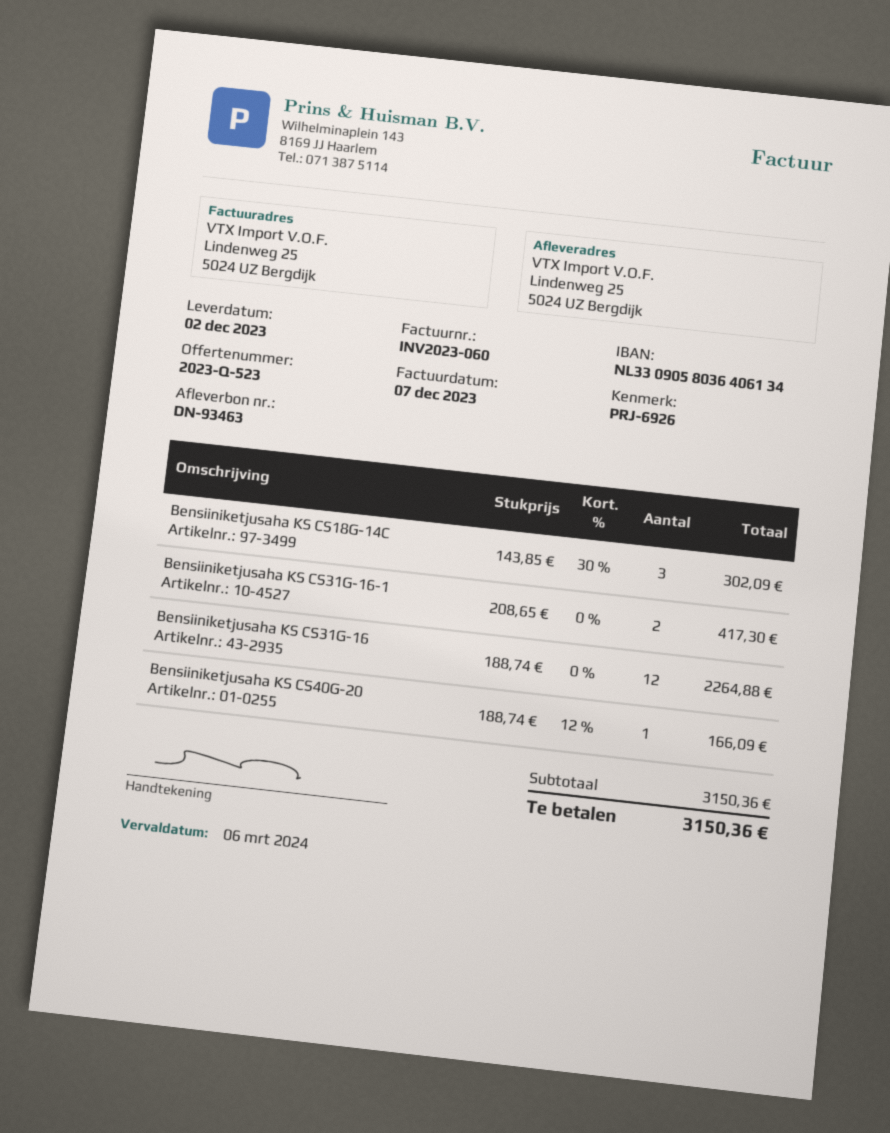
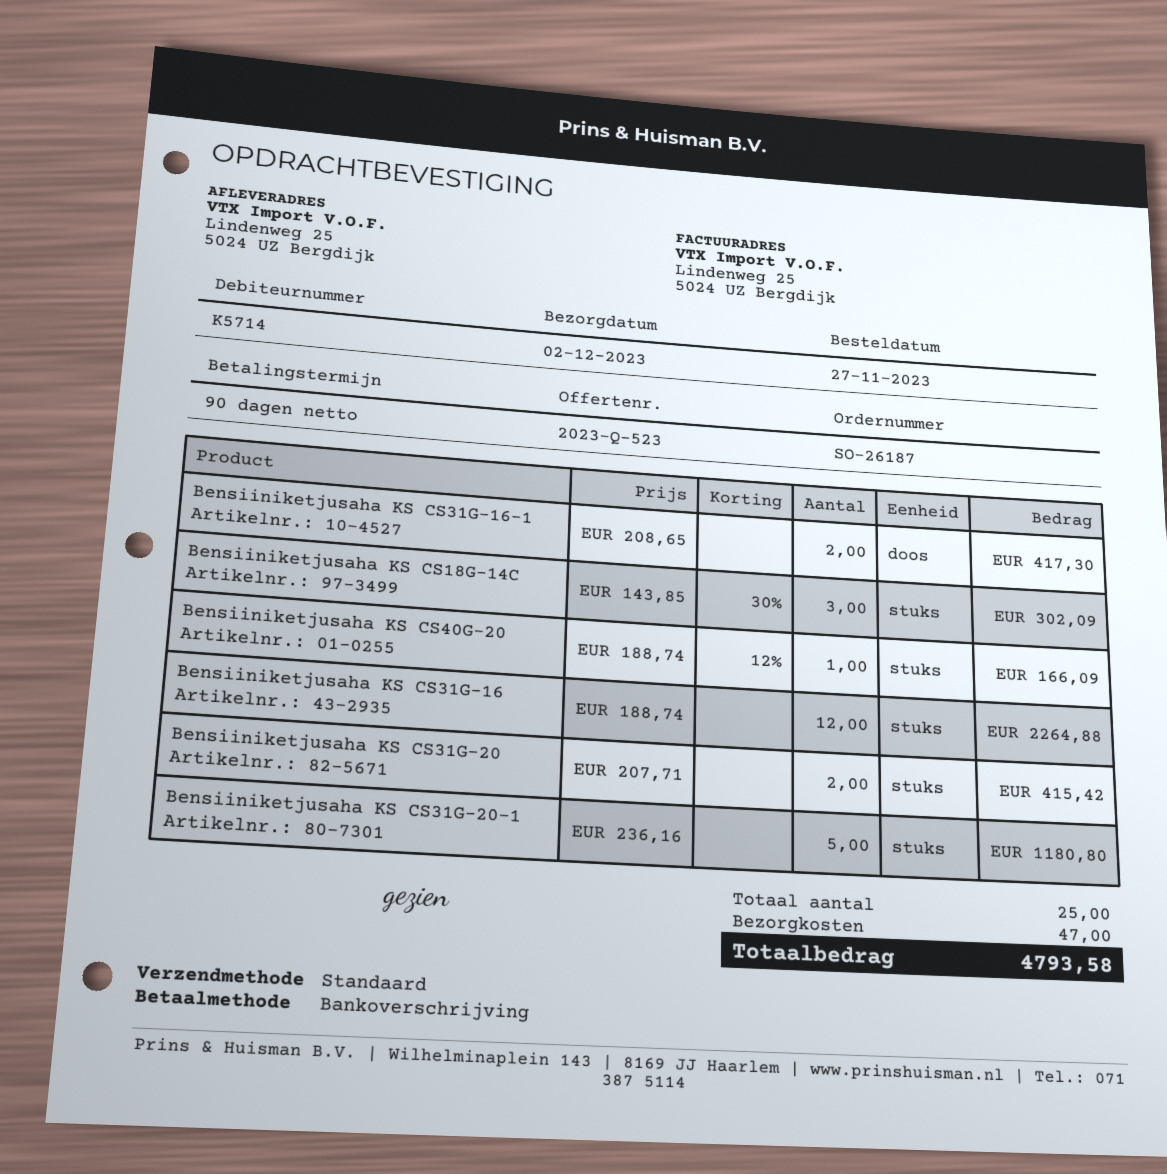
Bensiiniketjusaha KS CS31G-20: none -> 2 x 207.71 = 415.42
Bensiiniketjusaha KS CS31G-20-1: none -> 5 x 236.16 = 1180.80
shipping: none -> 47.00
total: 3150.36 -> 4793.58

